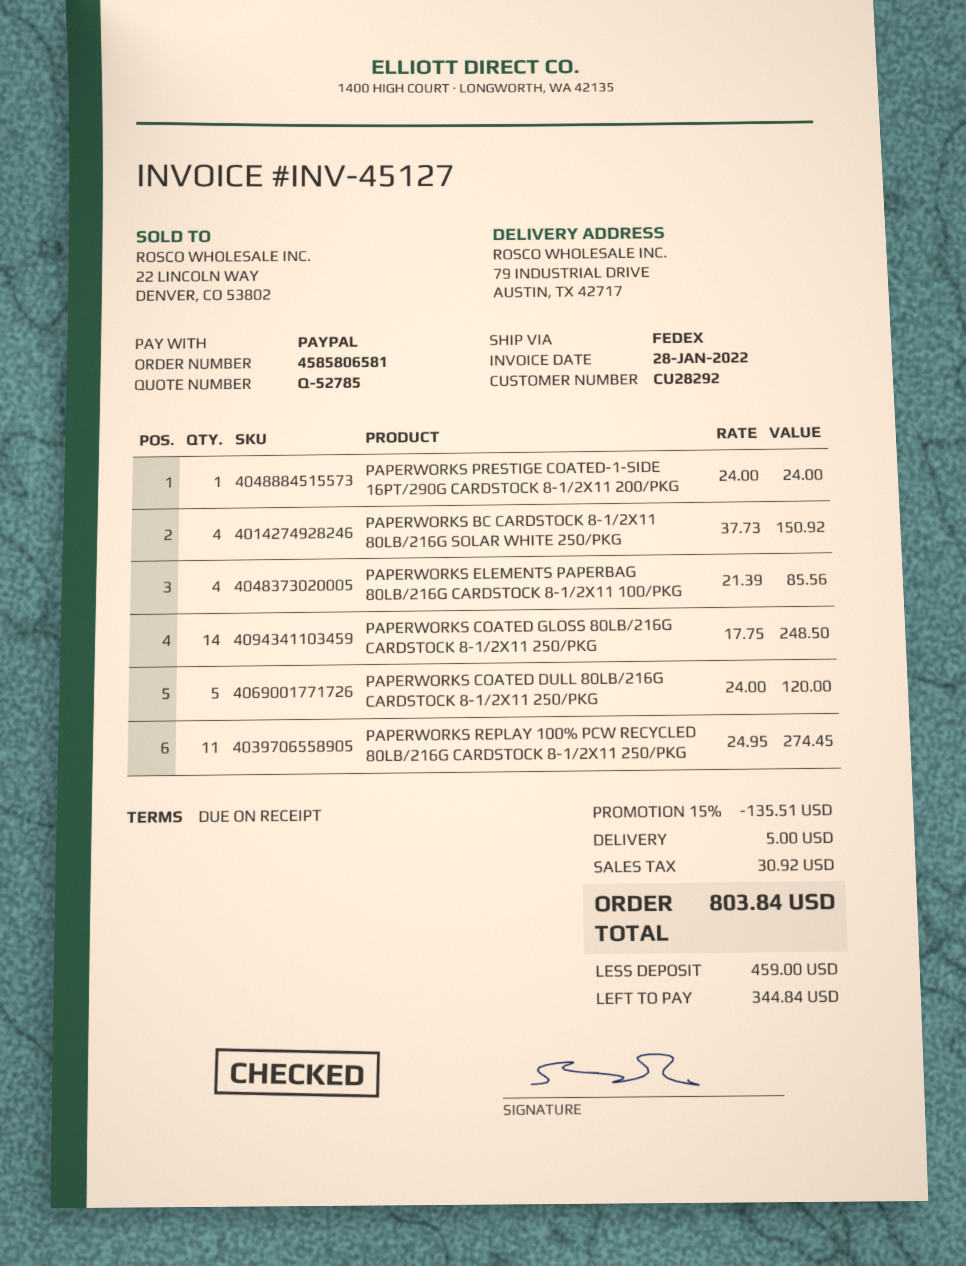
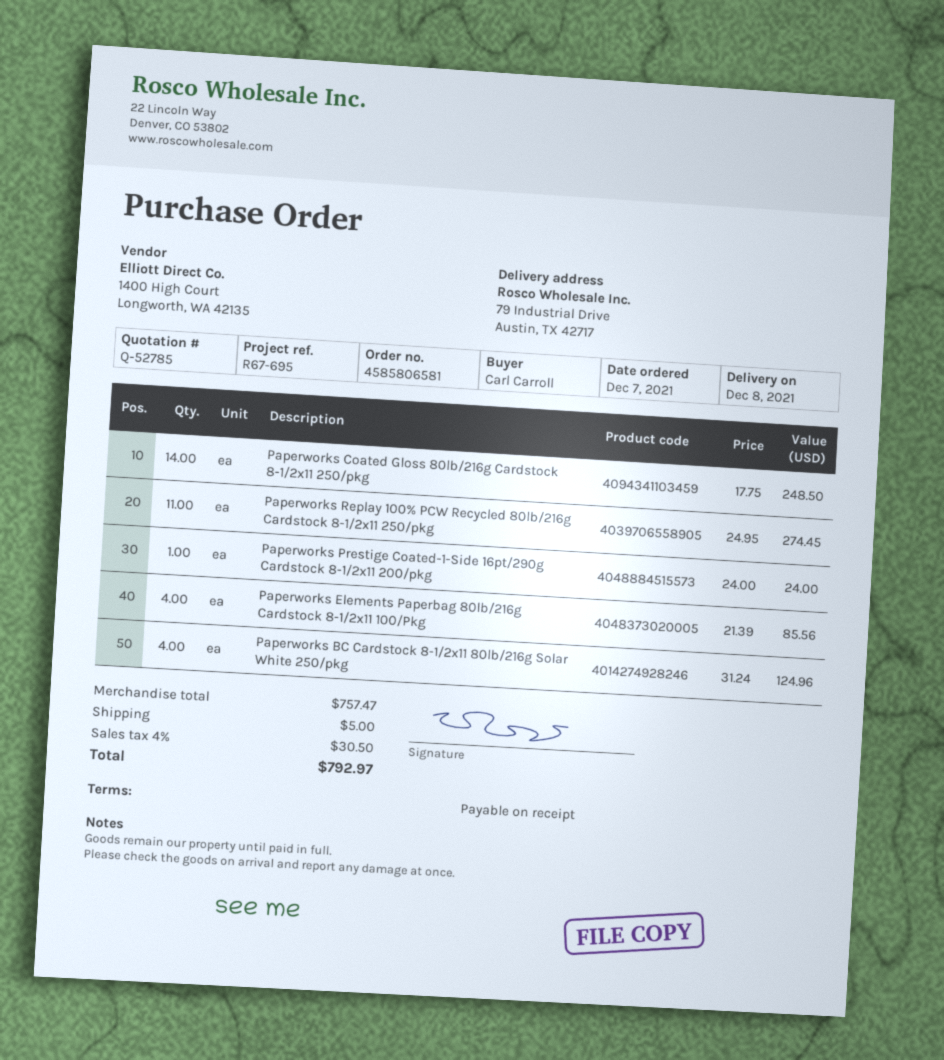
PAPERWORKS BC CARDSTOCK 8-1/2X11 80LB/216G SOLAR WHITE 250/PKG: 4 x 37.73 = 150.92 -> 4 x 31.24 = 124.96
PAPERWORKS COATED DULL 80LB/216G CARDSTOCK 8-1/2X11 250/PKG: 5 x 24.00 = 120.00 -> none
discount: 15% = 135.51 -> none
tax: 30.92 -> 30.50
total: 803.84 -> 792.97

